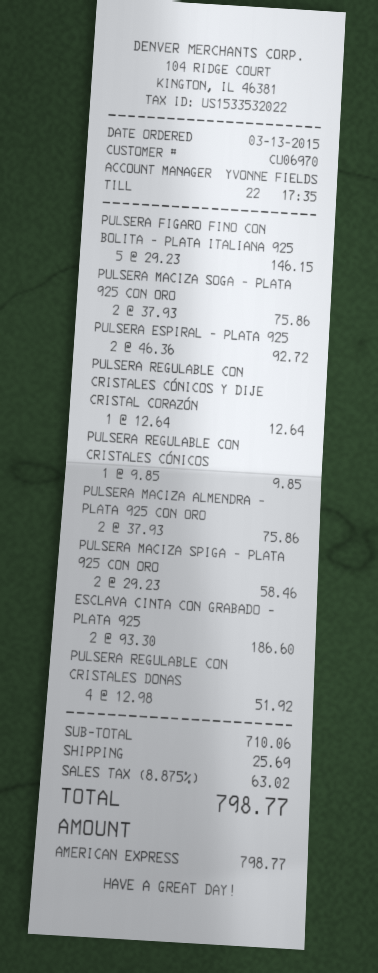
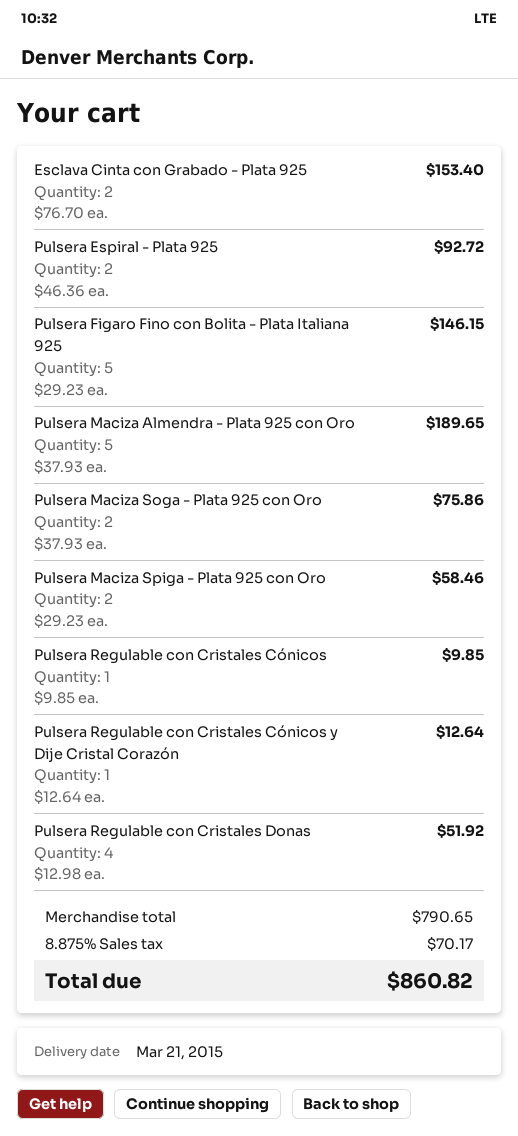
PULSERA MACIZA ALMENDRA - PLATA 925 CON ORO: 2 x 37.93 = 75.86 -> 5 x 37.93 = 189.65
ESCLAVA CINTA CON GRABADO - PLATA 925: 2 x 93.30 = 186.60 -> 2 x 76.70 = 153.40
subtotal: 710.06 -> 790.65
shipping: 25.69 -> none
tax: 8.875% = 63.02 -> 8.875% = 70.17
total: 798.77 -> 860.82

